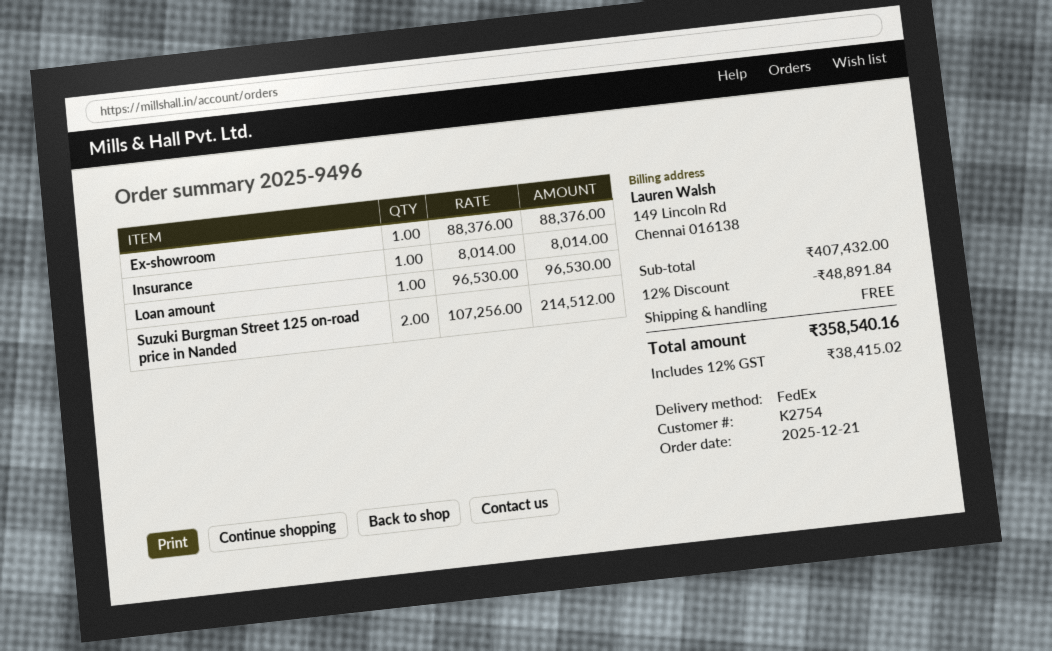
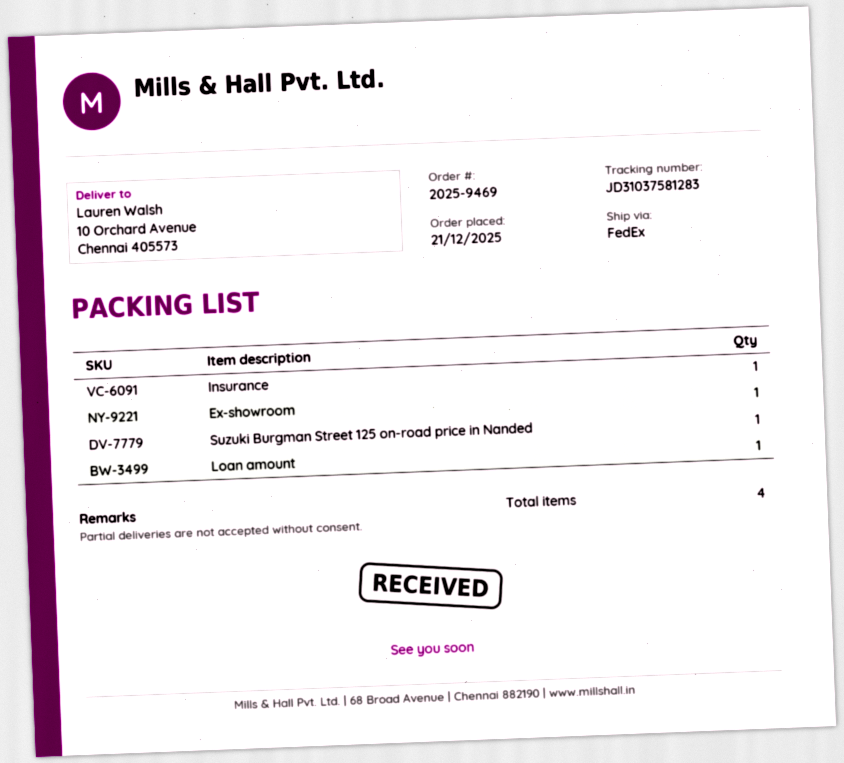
order number: 2025-9496 -> 2025-9469
Suzuki Burgman Street 125 on-road price in Nanded: 2 -> 1

